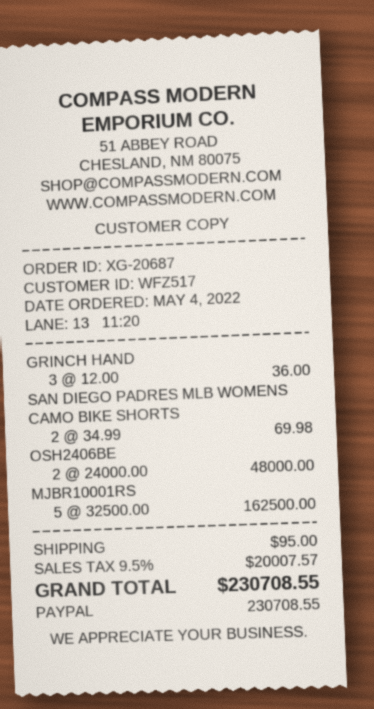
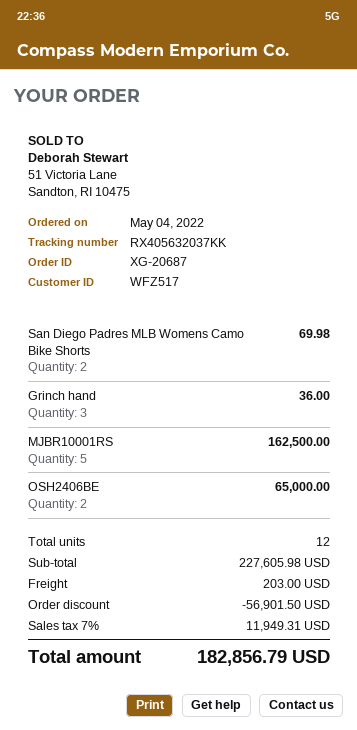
OSH2406BE: 2 for 48000.00 -> 2 for 65000.00
discount: none -> 56901.50
shipping: 95.00 -> 203.00
tax: 9.5% = 20007.57 -> 7% = 11949.31
total: 230708.55 -> 182856.79

